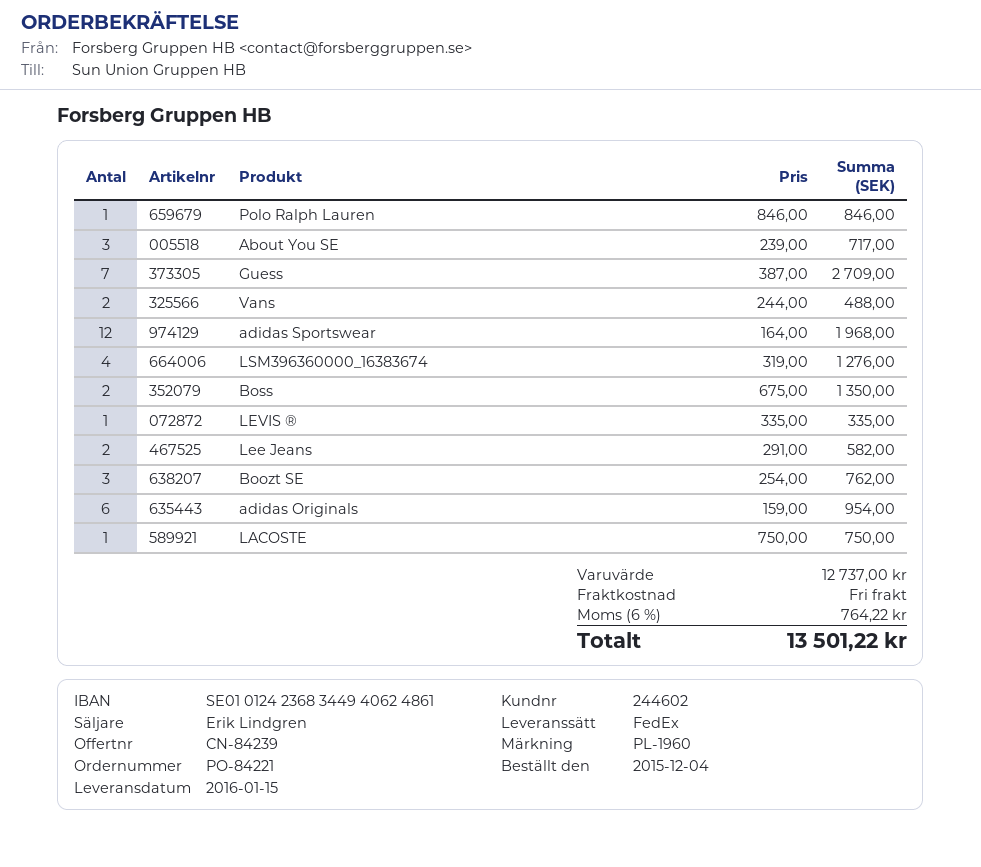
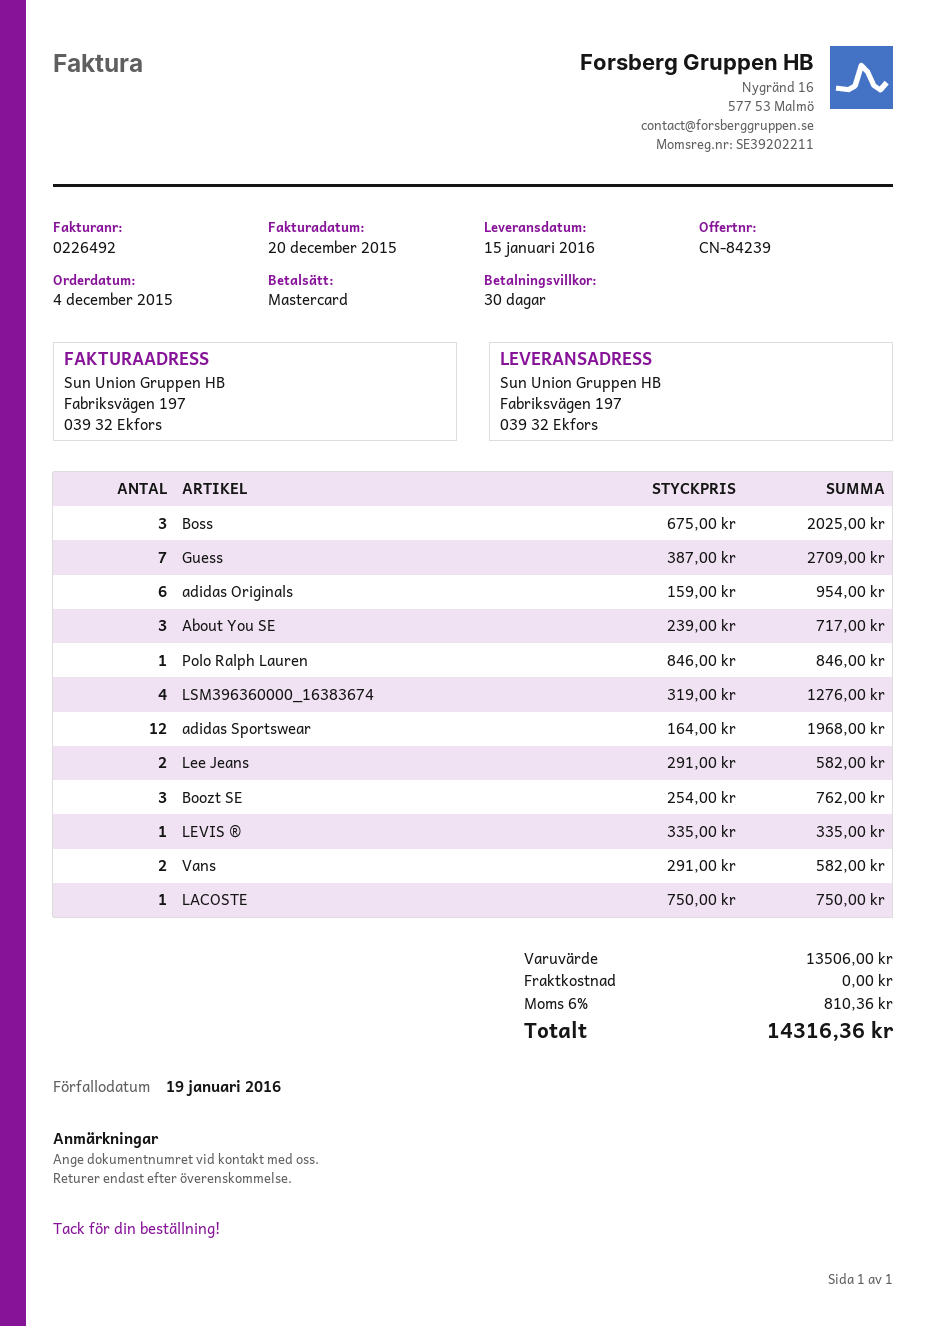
Vans: 2 x 244.00 = 488.00 -> 2 x 291.00 = 582.00
Boss: 2 x 675.00 = 1350.00 -> 3 x 675.00 = 2025.00
subtotal: 12737.00 -> 13506.00
tax: 6% = 764.22 -> 6% = 810.36
total: 13501.22 -> 14316.36

